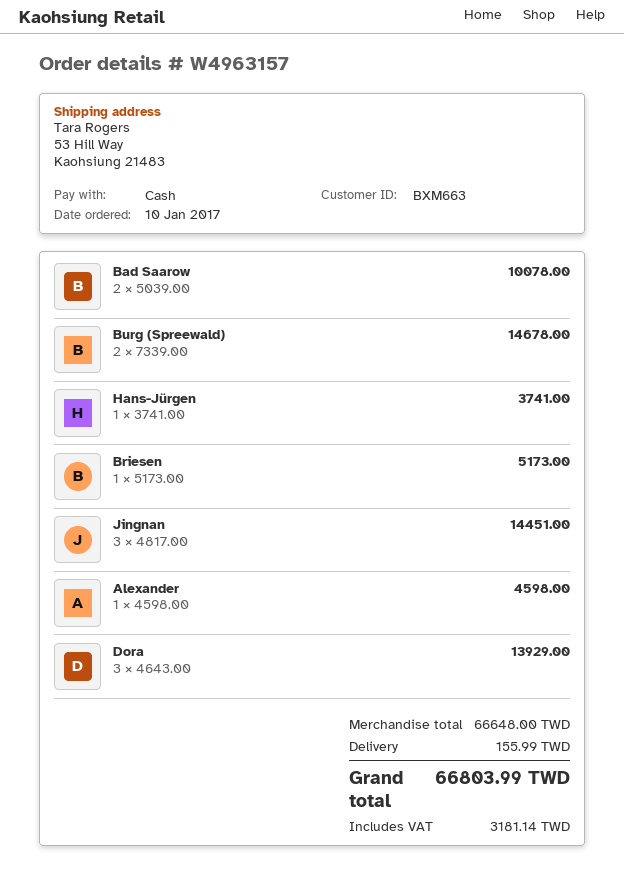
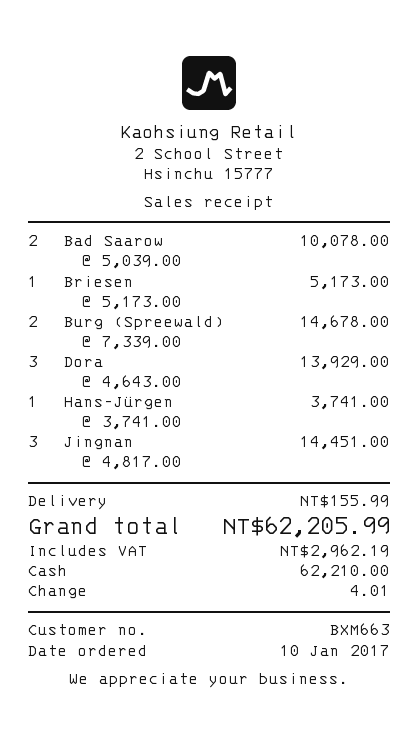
Alexander: 1 x 4598.00 = 4598.00 -> none
tax: 3181.14 -> 2962.19
total: 66803.99 -> 62205.99

